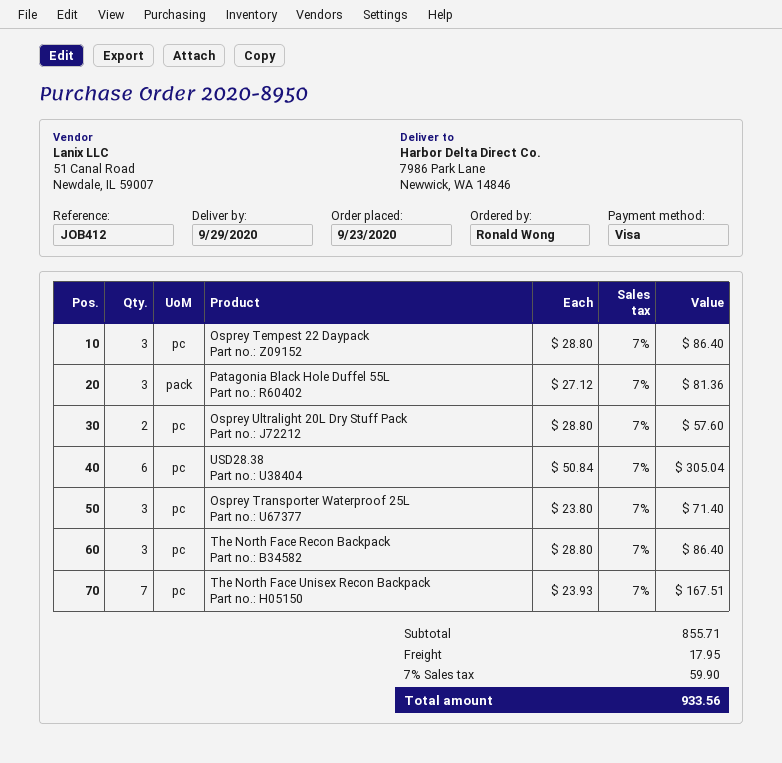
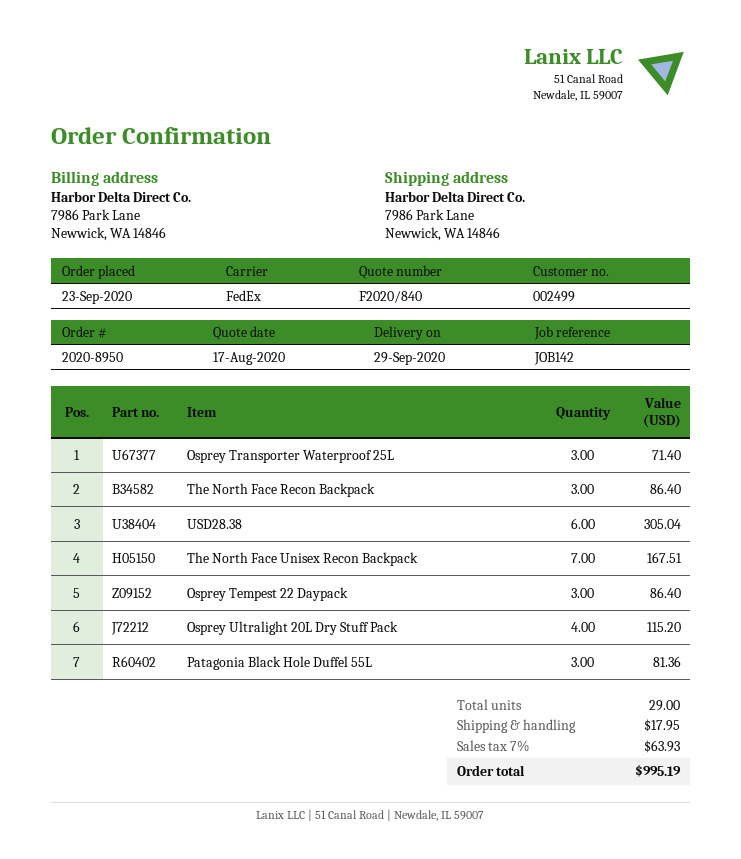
reference: JOB412 -> JOB142
Osprey Ultralight 20L Dry Stuff Pack: 2 for 57.60 -> 4 for 115.20
tax: 7% = 59.90 -> 7% = 63.93
total: 933.56 -> 995.19

